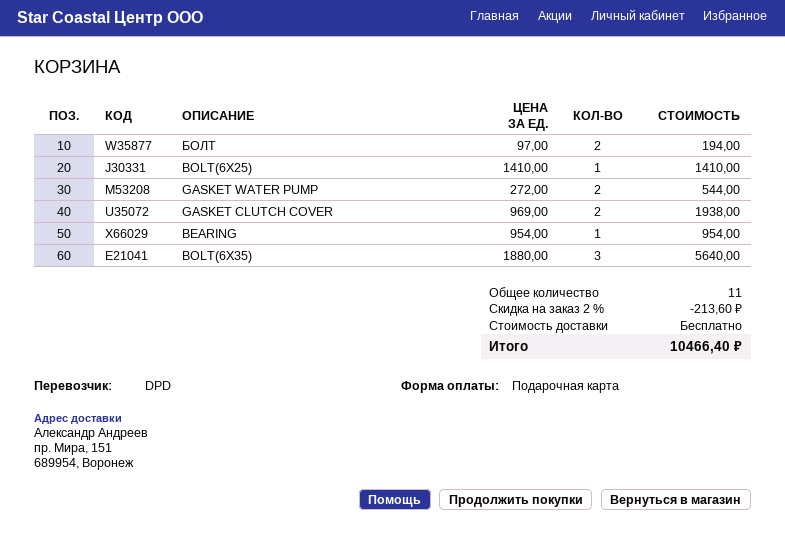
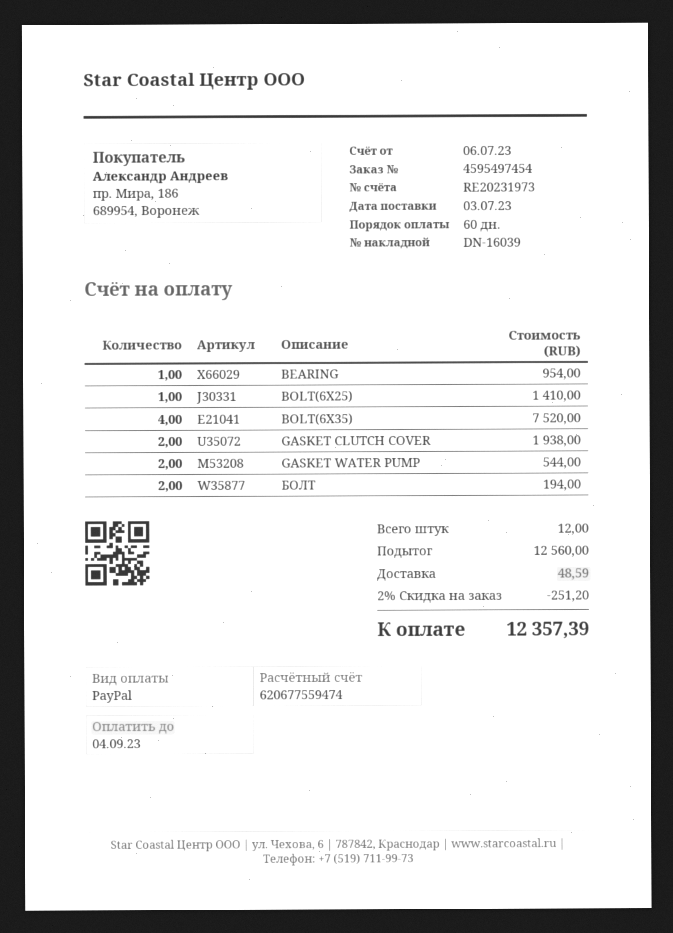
payment method: gift card -> PayPal
BOLT(6X35): 3 for 5640.00 -> 4 for 7520.00
total quantity: 11 -> 12
discount: 2% = 213.60 -> 2% = 251.20
shipping: 0.00 -> 48.59
total: 10466.40 -> 12357.39

